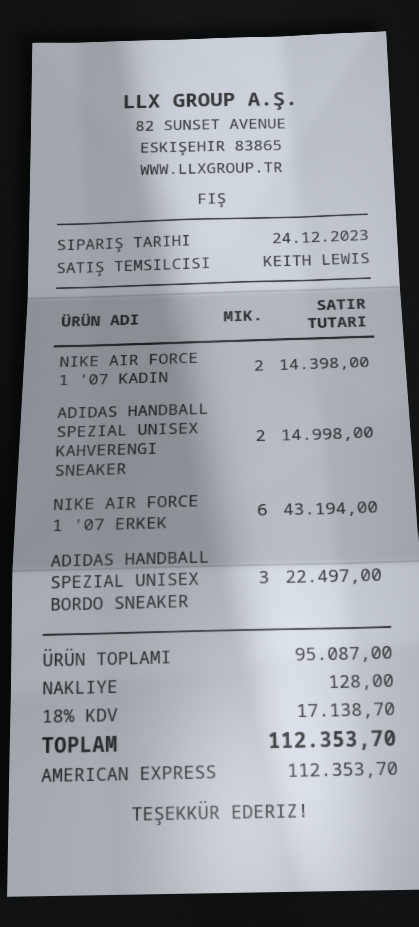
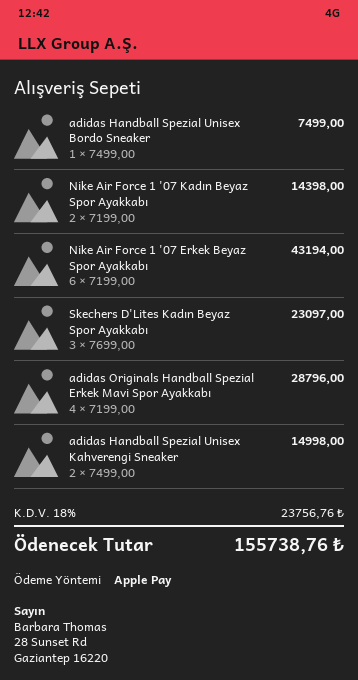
payment method: American Express -> Apple Pay
ADIDAS HANDBALL SPEZIAL UNISEX BORDO SNEAKER: 3 for 22497.00 -> 1 for 7499.00
Skechers D'Lites Kadın Beyaz Spor Ayakkabı: none -> 3 for 23097.00
adidas Originals Handball Spezial Erkek Mavi Spor Ayakkabı: none -> 4 for 28796.00
shipping: 128.00 -> none
tax: 18% = 17138.70 -> 18% = 23756.76
total: 112353.70 -> 155738.76

